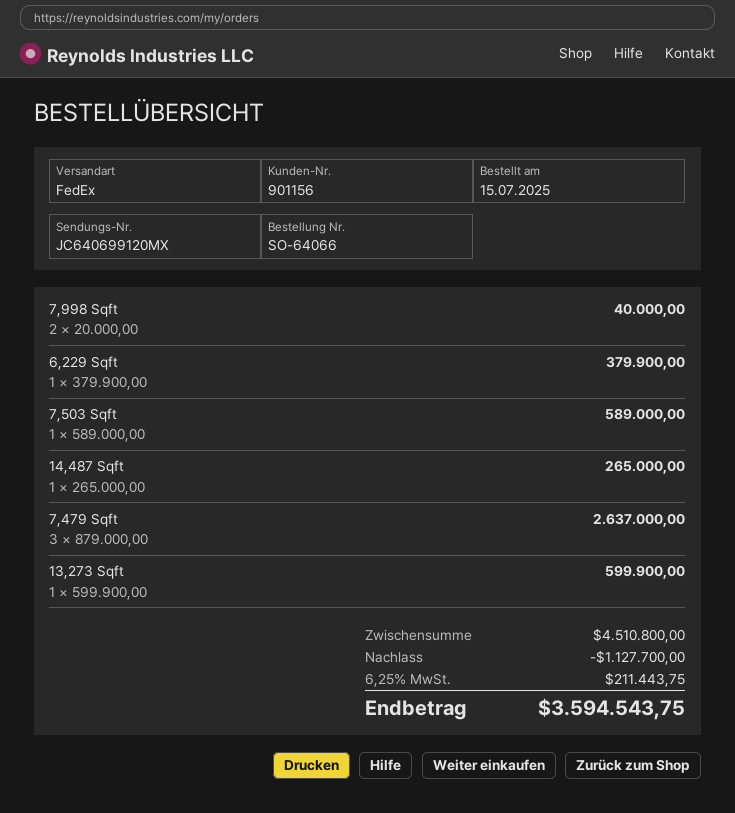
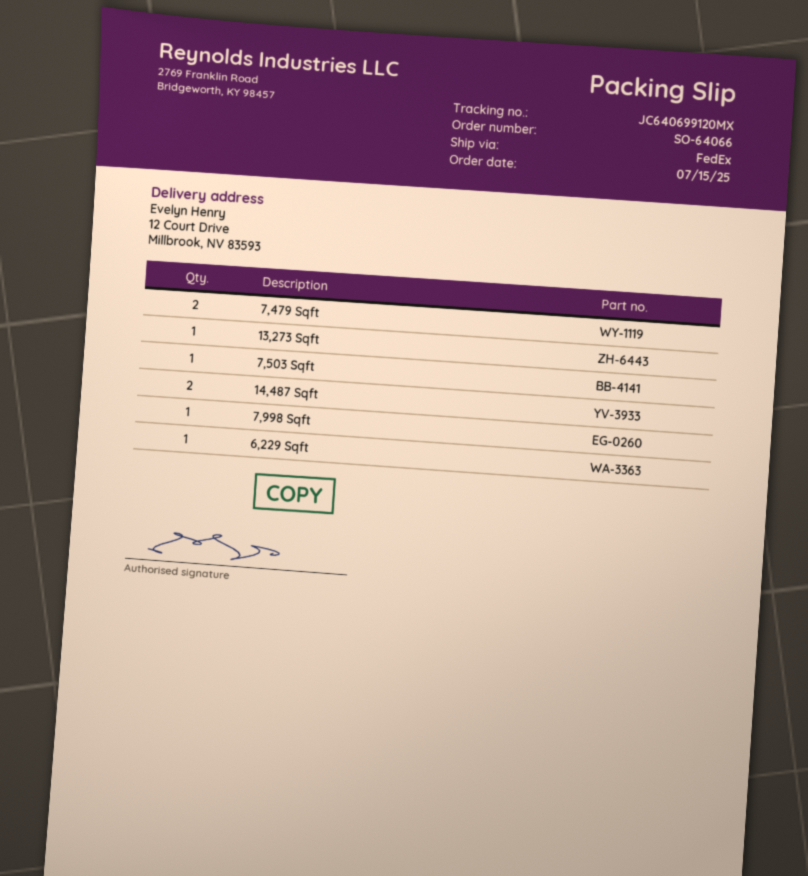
7,998 Sqft: 2 -> 1
14,487 Sqft: 1 -> 2
7,479 Sqft: 3 -> 2

